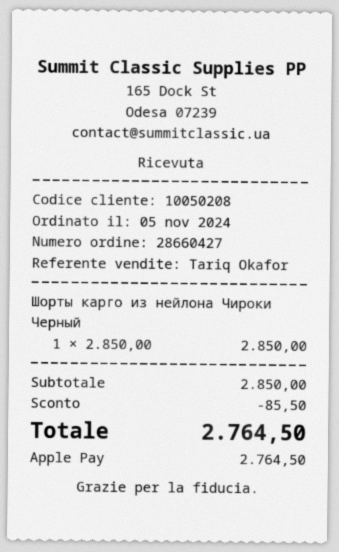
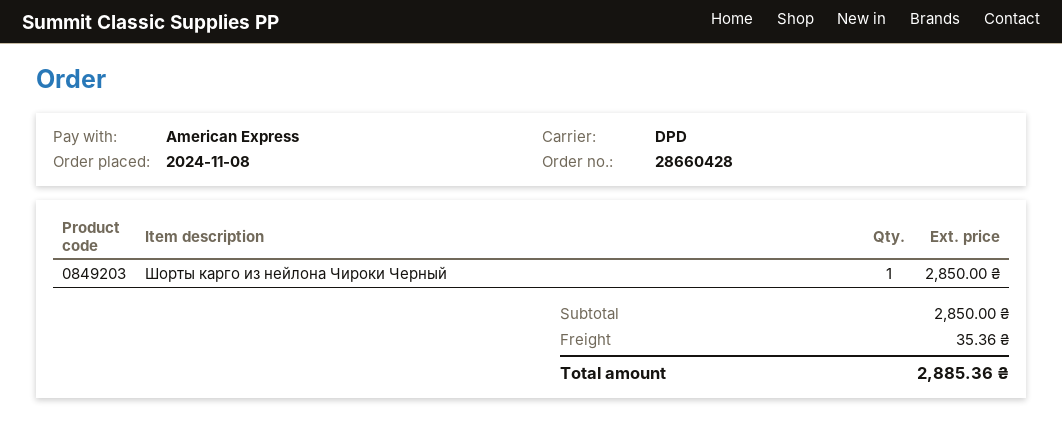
order number: 28660427 -> 28660428
order date: 2024-11-05 -> 2024-11-08
payment method: Apple Pay -> American Express
discount: 85.50 -> none
shipping: none -> 35.36
total: 2764.50 -> 2885.36

